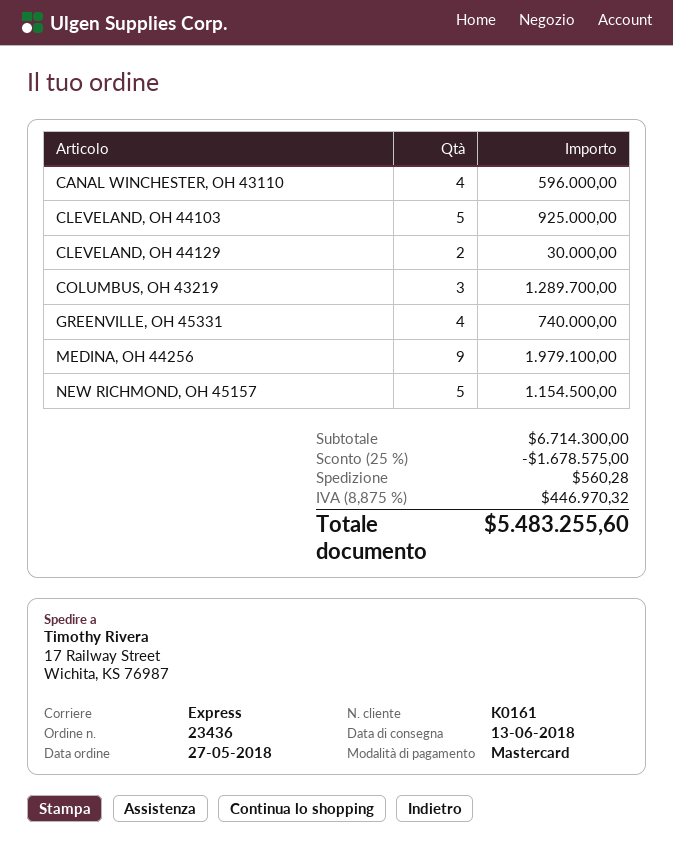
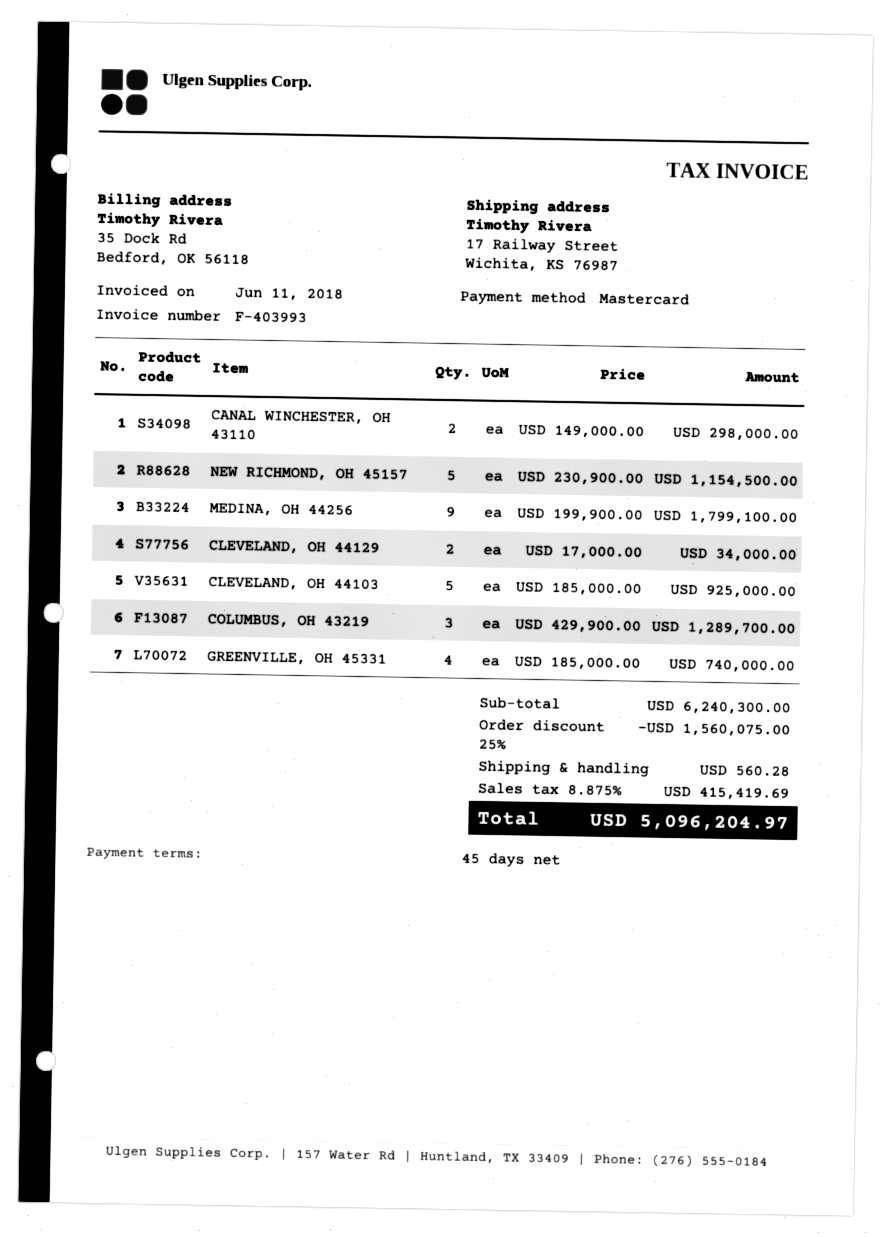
CANAL WINCHESTER, OH 43110: 4 for 596000.00 -> 2 for 298000.00
CLEVELAND, OH 44129: 2 for 30000.00 -> 2 for 34000.00
MEDINA, OH 44256: 9 for 1979100.00 -> 9 for 1799100.00
subtotal: 6714300.00 -> 6240300.00
discount: 25% = 1678575.00 -> 25% = 1560075.00
tax: 8.875% = 446970.32 -> 8.875% = 415419.69
total: 5483255.60 -> 5096204.97

